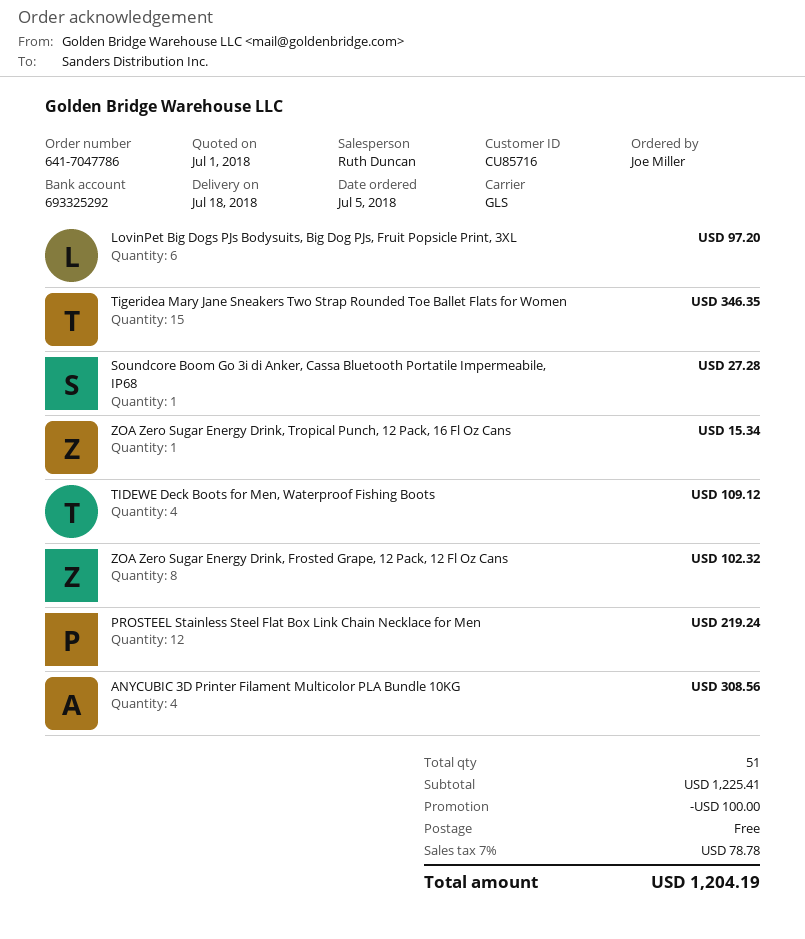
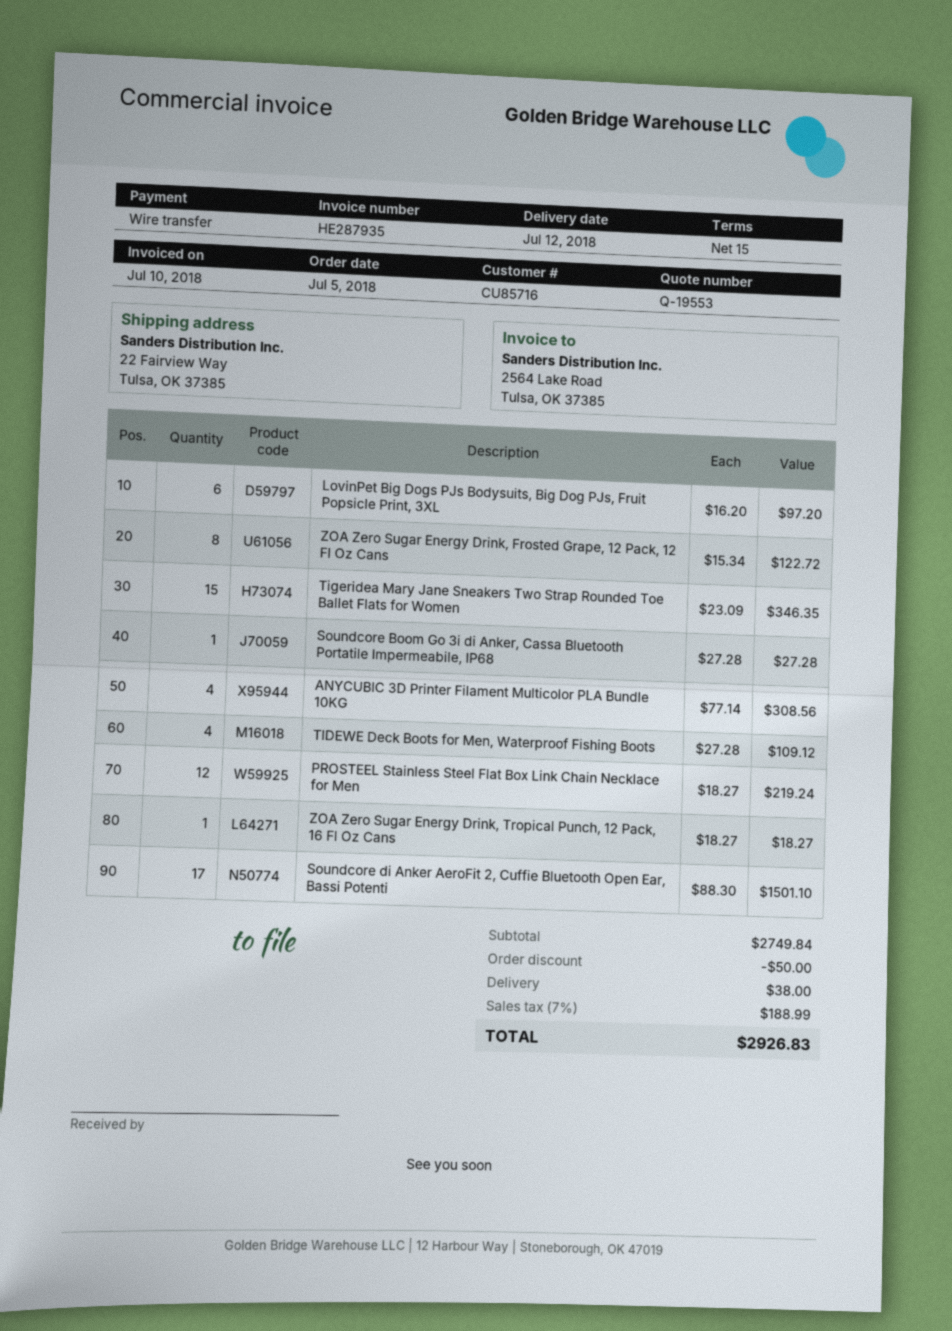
delivery date: 2018-07-18 -> 2018-07-12
ZOA Zero Sugar Energy Drink, Tropical Punch, 12 Pack, 16 Fl Oz Cans: 1 for 15.34 -> 1 for 18.27
ZOA Zero Sugar Energy Drink, Frosted Grape, 12 Pack, 12 Fl Oz Cans: 8 for 102.32 -> 8 for 122.72
Soundcore di Anker AeroFit 2, Cuffie Bluetooth Open Ear, Bassi Potenti: none -> 17 for 1501.10
subtotal: 1225.41 -> 2749.84
discount: 100.00 -> 50.00
shipping: 0.00 -> 38.00
tax: 7% = 78.78 -> 7% = 188.99
total: 1204.19 -> 2926.83

